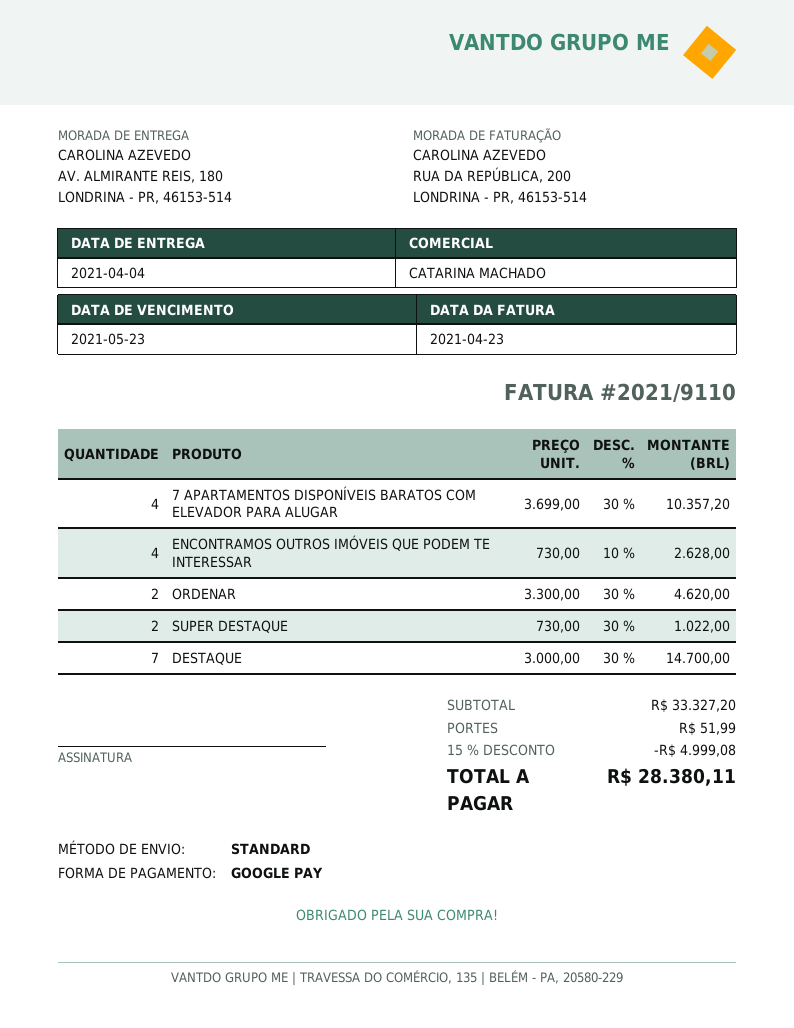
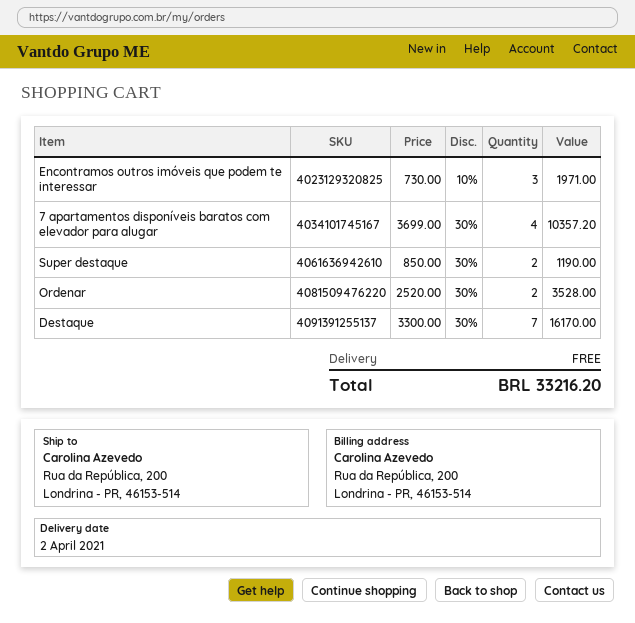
delivery date: 2021-04-04 -> 2021-04-02
ship to: AV. ALMIRANTE REIS, 180, LONDRINA - PR, 46153-514 -> Rua da República, 200, Londrina - PR, 46153-514
ENCONTRAMOS OUTROS IMÓVEIS QUE PODEM TE INTERESSAR: 4 x 730.00 - 10% = 2628.00 -> 3 x 730.00 - 10% = 1971.00
ORDENAR: 2 x 3300.00 - 30% = 4620.00 -> 2 x 2520.00 - 30% = 3528.00
SUPER DESTAQUE: 2 x 730.00 - 30% = 1022.00 -> 2 x 850.00 - 30% = 1190.00
DESTAQUE: 7 x 3000.00 - 30% = 14700.00 -> 7 x 3300.00 - 30% = 16170.00
discount: 15% = 4999.08 -> none
shipping: 51.99 -> 0.00
total: 28380.11 -> 33216.20

